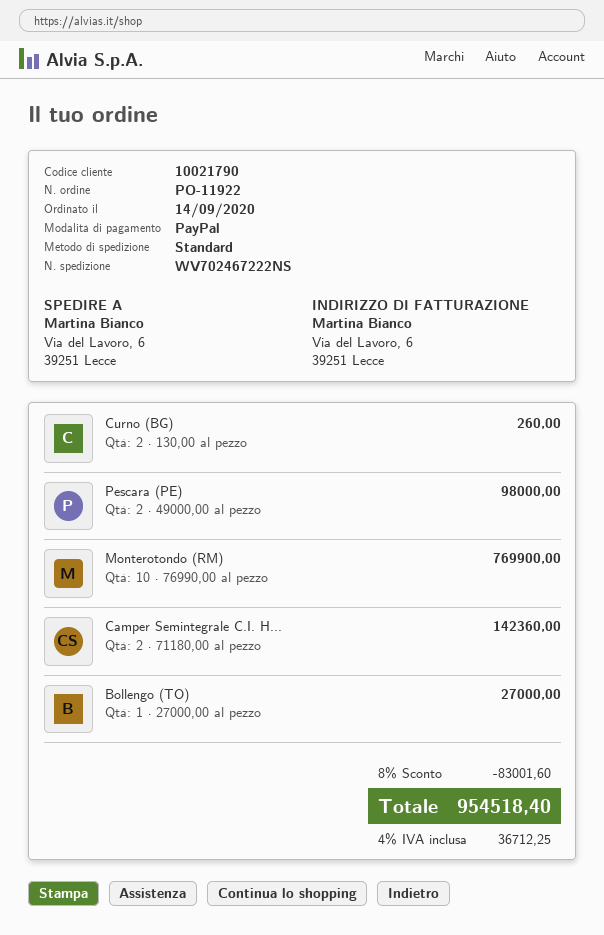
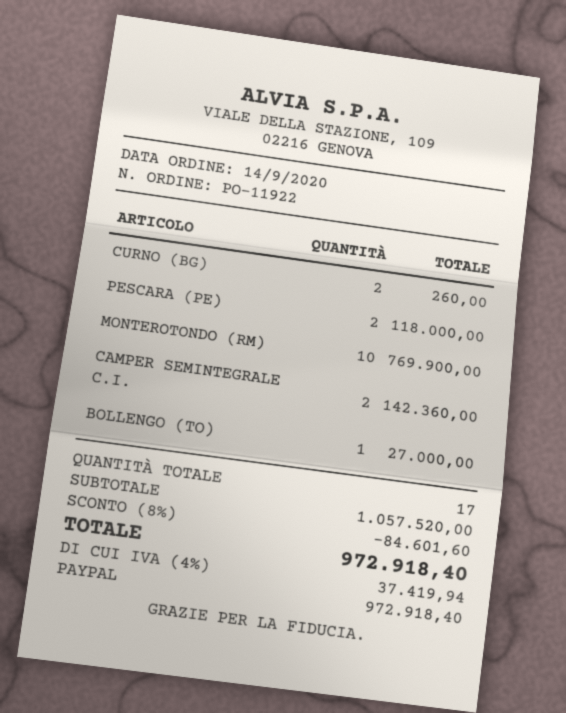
Pescara (PE): 2 for 98000.00 -> 2 for 118000.00
discount: 8% = 83001.60 -> 8% = 84601.60
tax: 4% = 36712.25 -> 4% = 37419.94
total: 954518.40 -> 972918.40

